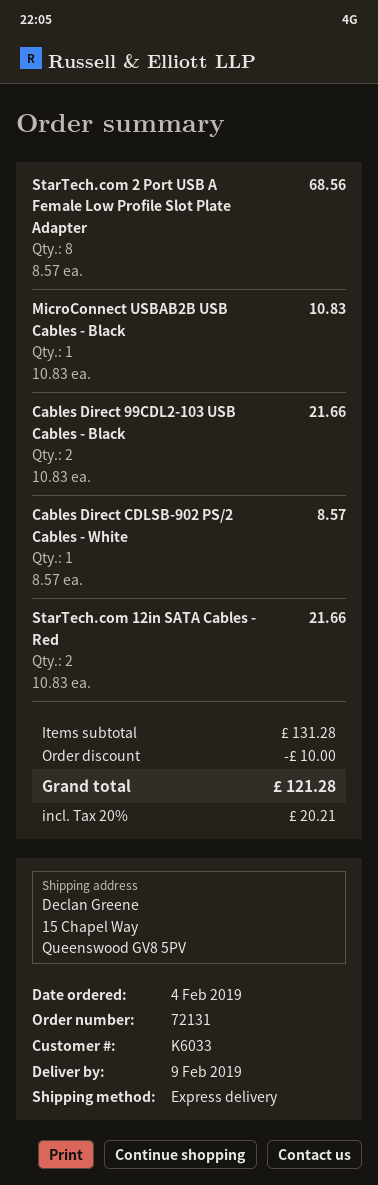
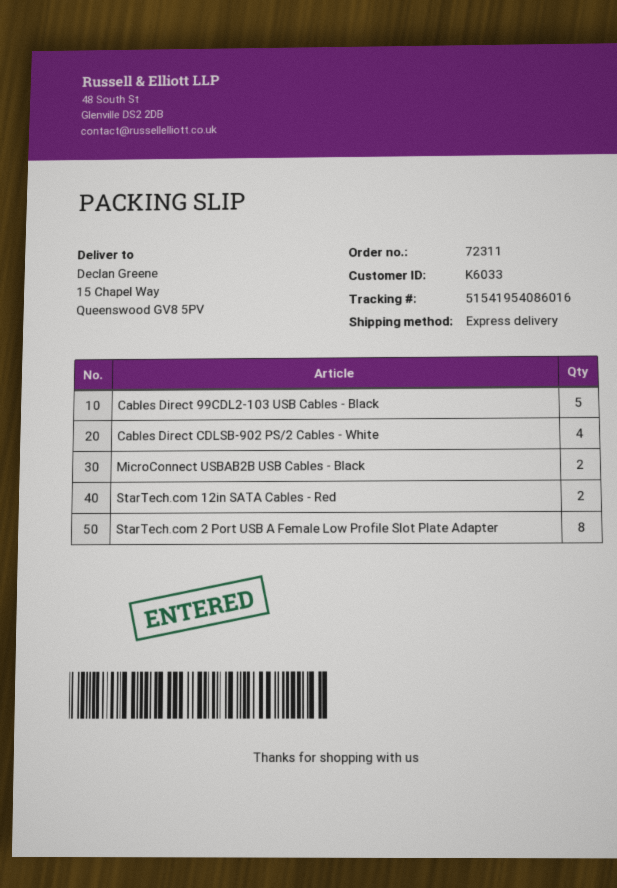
order number: 72131 -> 72311
MicroConnect USBAB2B USB Cables - Black: 1 -> 2
Cables Direct 99CDL2-103 USB Cables - Black: 2 -> 5
Cables Direct CDLSB-902 PS/2 Cables - White: 1 -> 4

